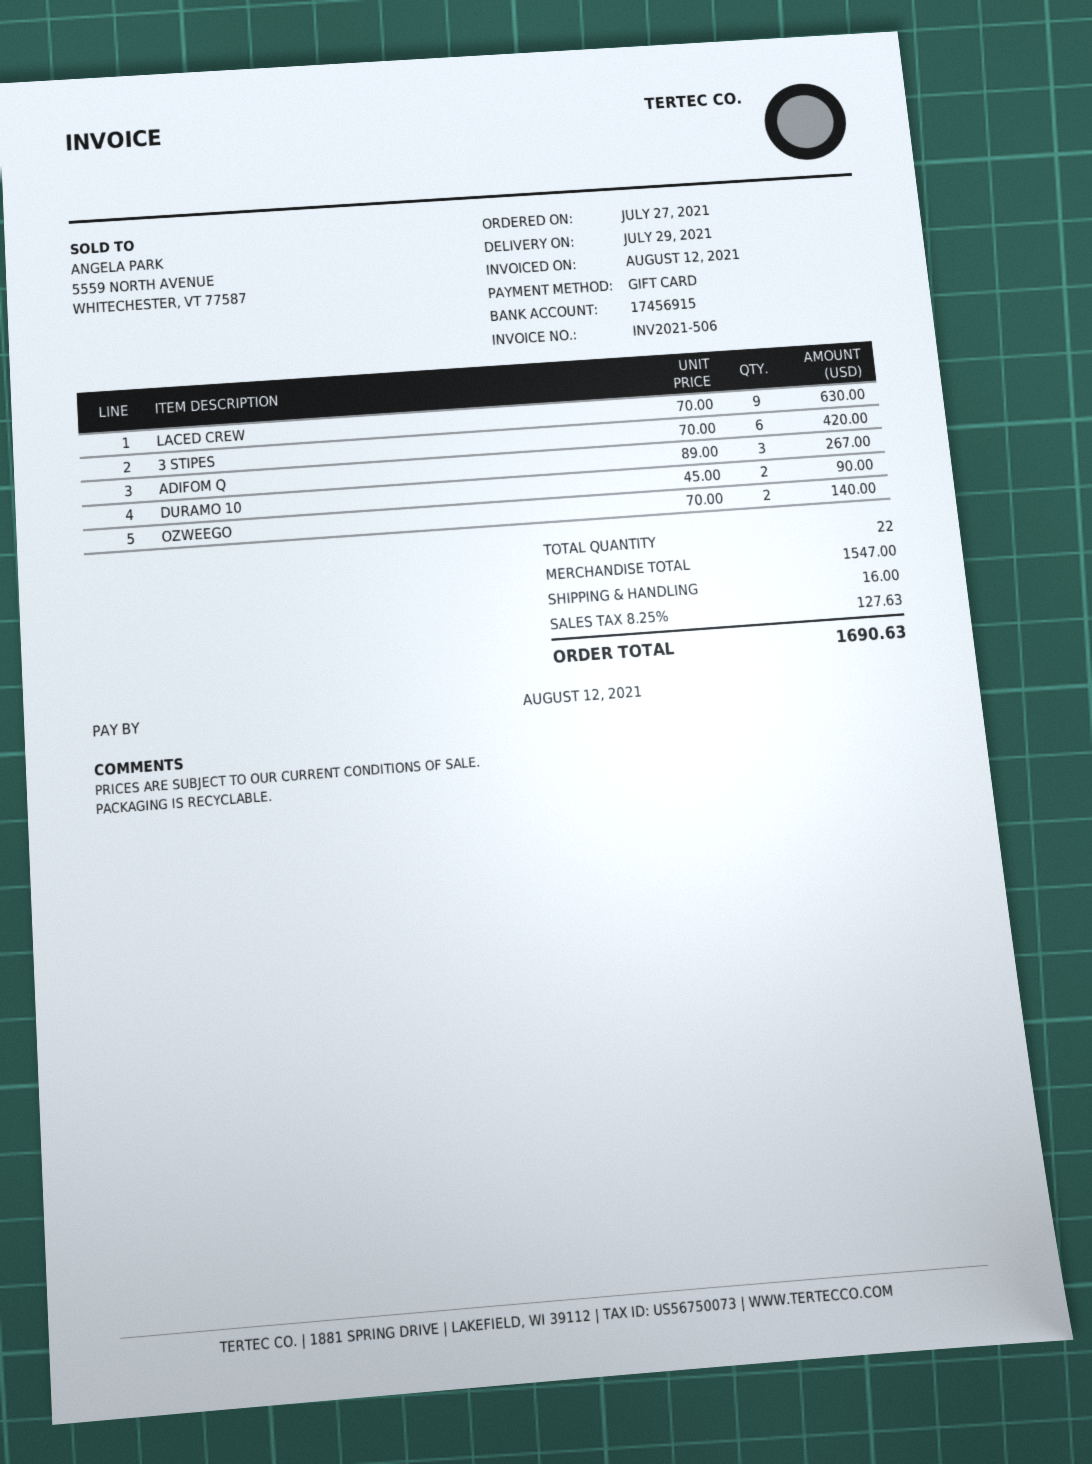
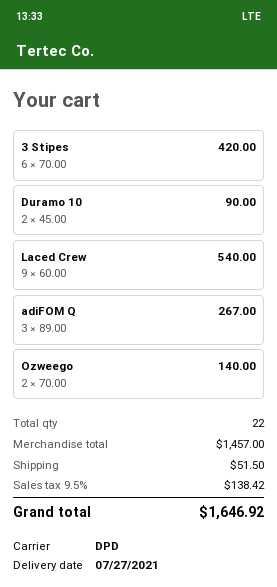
delivery date: 2021-07-29 -> 2021-07-27
LACED CREW: 9 x 70.00 = 630.00 -> 9 x 60.00 = 540.00
subtotal: 1547.00 -> 1457.00
shipping: 16.00 -> 51.50
tax: 8.25% = 127.63 -> 9.5% = 138.42
total: 1690.63 -> 1646.92

